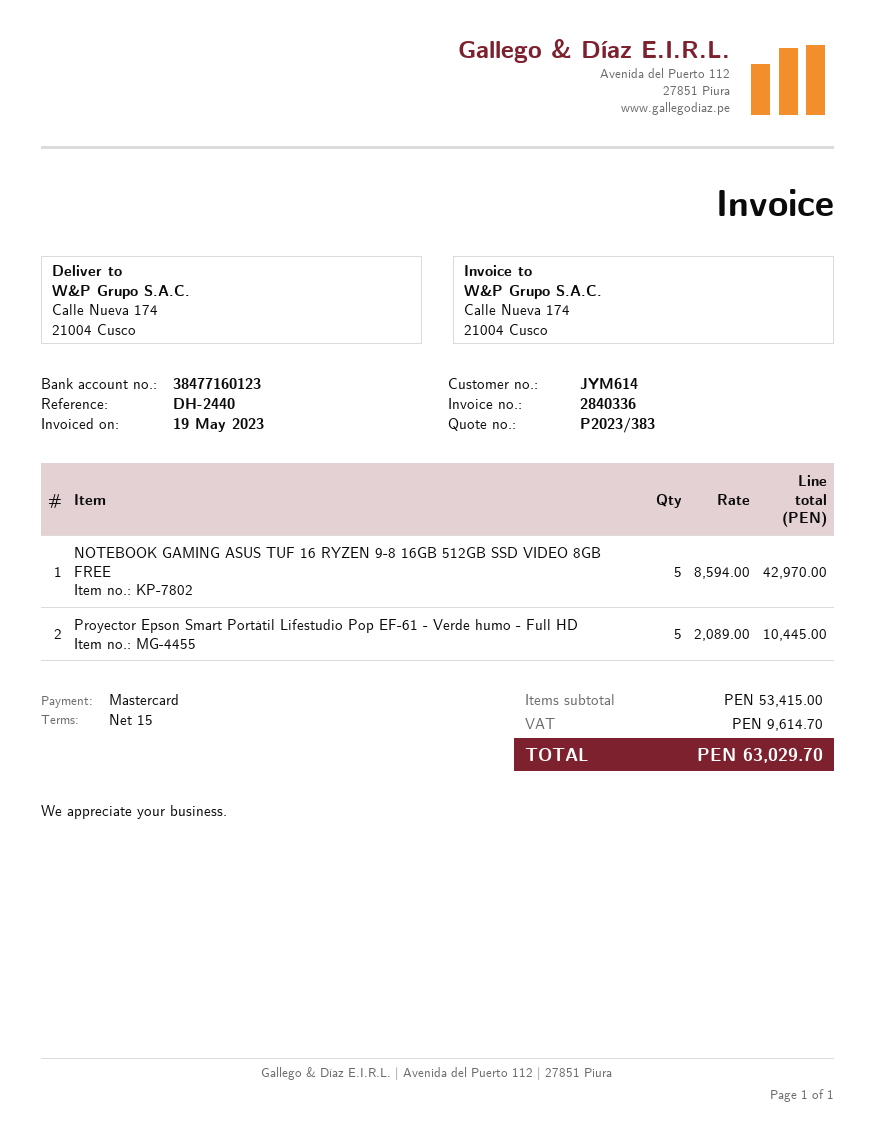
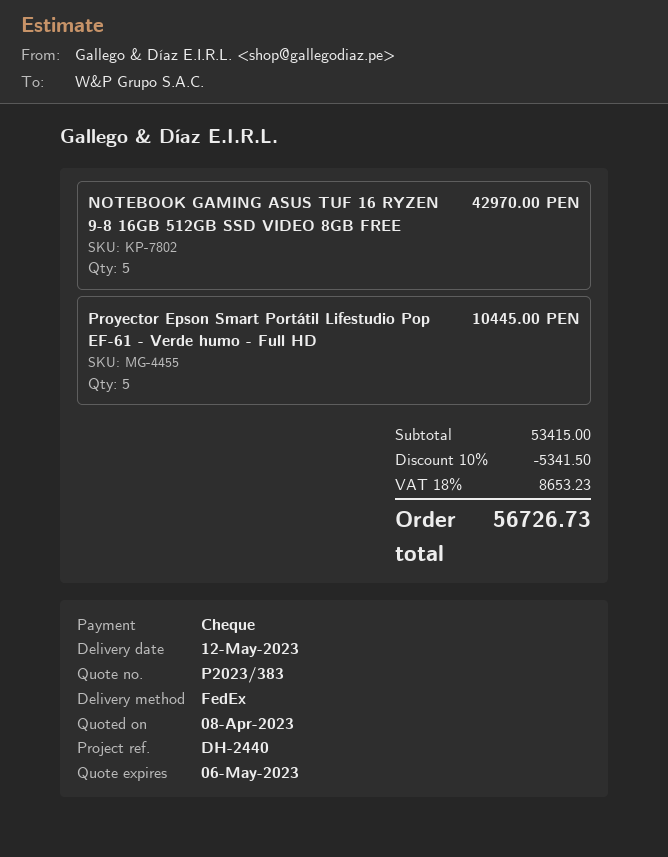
payment method: Mastercard -> cheque
discount: none -> 10% = 5341.50
tax: 9614.70 -> 8653.23
total: 63029.70 -> 56726.73

